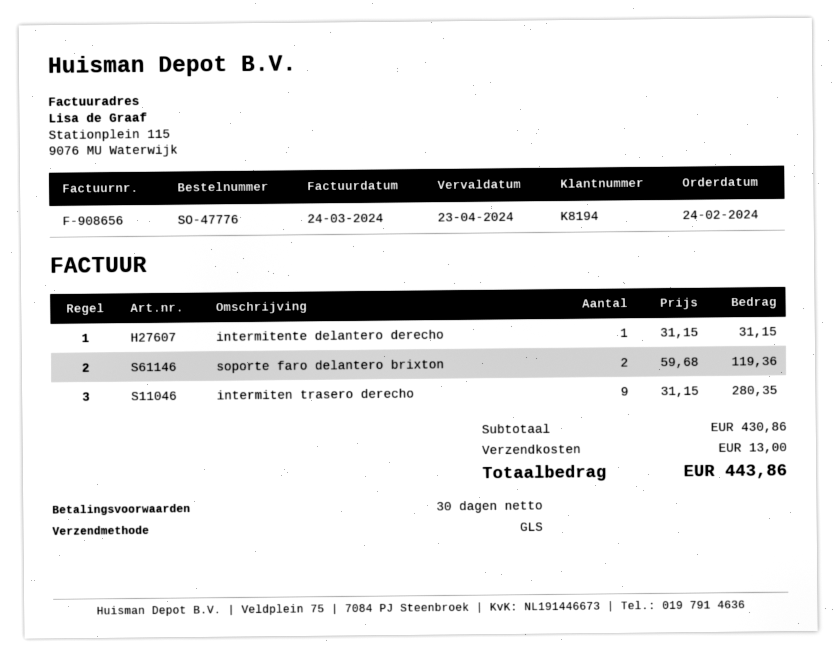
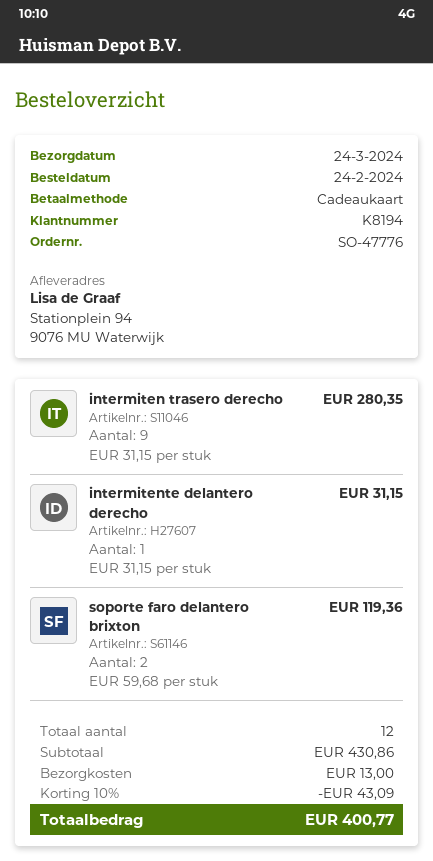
discount: none -> 10% = 43.09
total: 443.86 -> 400.77

